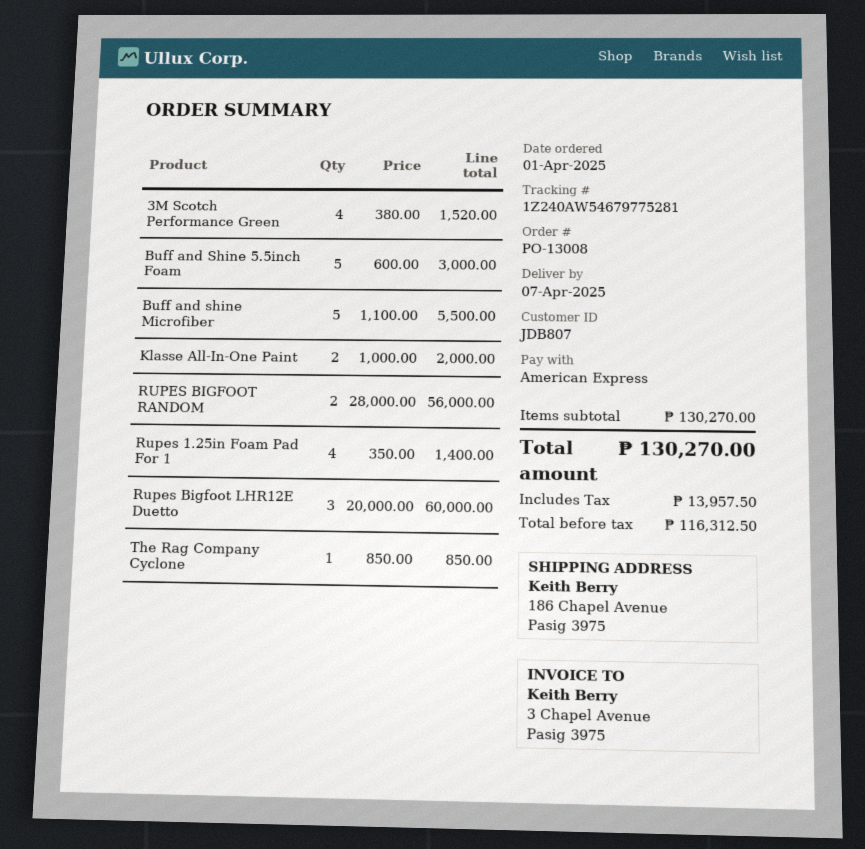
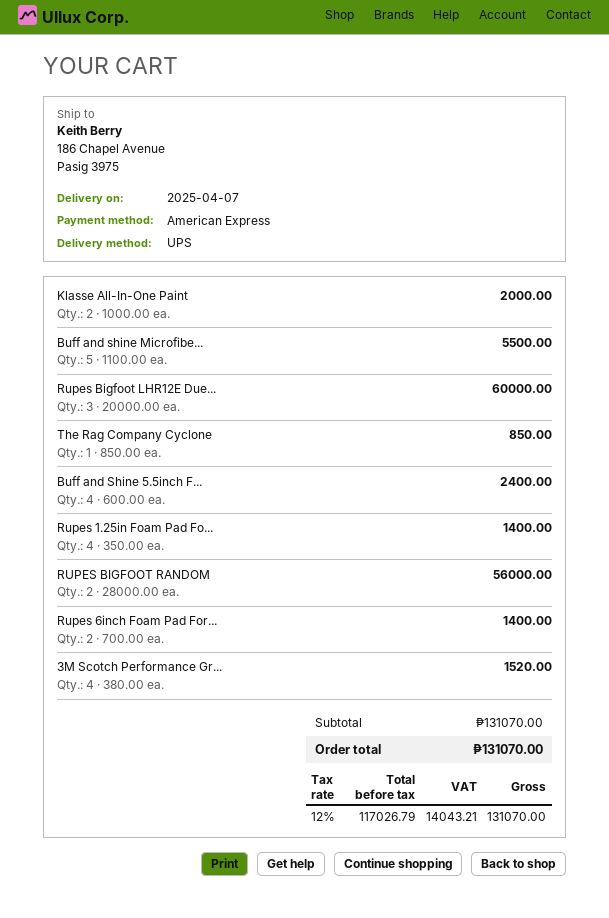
Buff and Shine 5.5inch Foam: 5 x 600.00 = 3000.00 -> 4 x 600.00 = 2400.00
Rupes 6inch Foam Pad For...: none -> 2 x 700.00 = 1400.00
subtotal: 130270.00 -> 131070.00
net: 116312.50 -> 117026.79
tax: 13957.50 -> 14043.21
total: 130270.00 -> 131070.00

